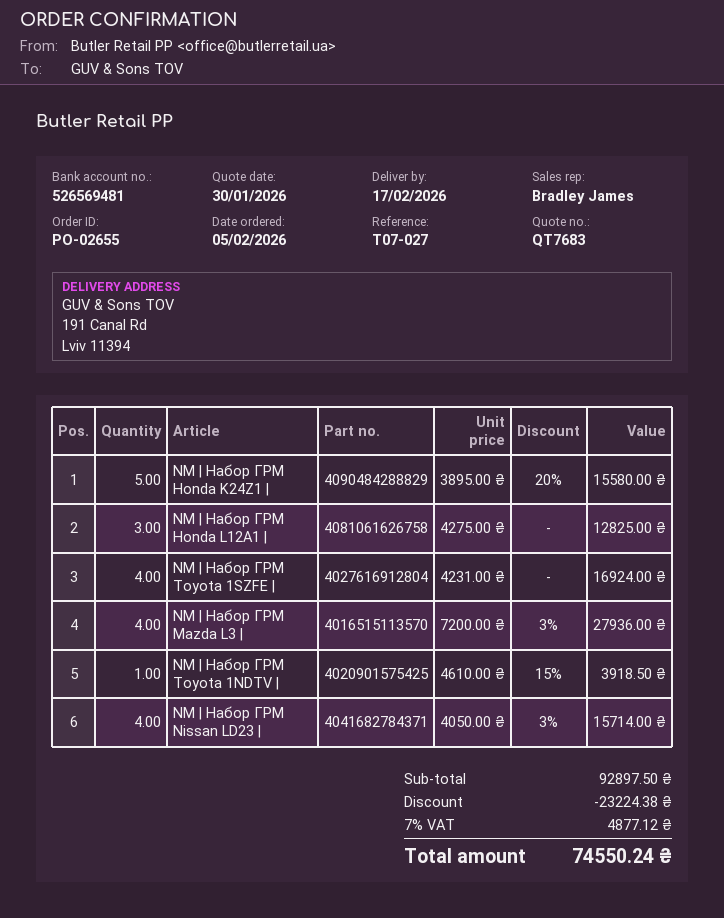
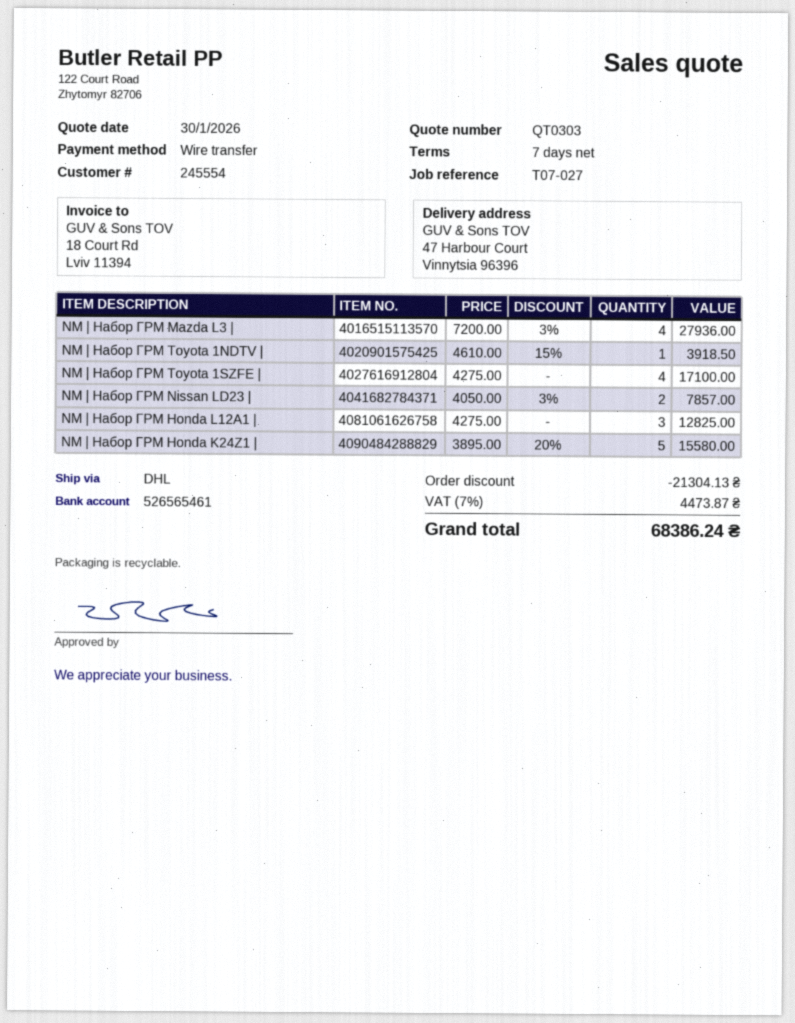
quote number: QT7683 -> QT0303
bank account: 526569481 -> 526565461
ship to: 191 Canal Rd, Lviv 11394 -> 47 Harbour Court, Vinnytsia 96396
NM | Набор ГРМ Toyota 1SZFE |: 4 x 4231.00 = 16924.00 -> 4 x 4275.00 = 17100.00
NM | Набор ГРМ Nissan LD23 |: 4 x 4050.00 - 3% = 15714.00 -> 2 x 4050.00 - 3% = 7857.00
discount: 23224.38 -> 21304.13
tax: 7% = 4877.12 -> 7% = 4473.87
total: 74550.24 -> 68386.24

